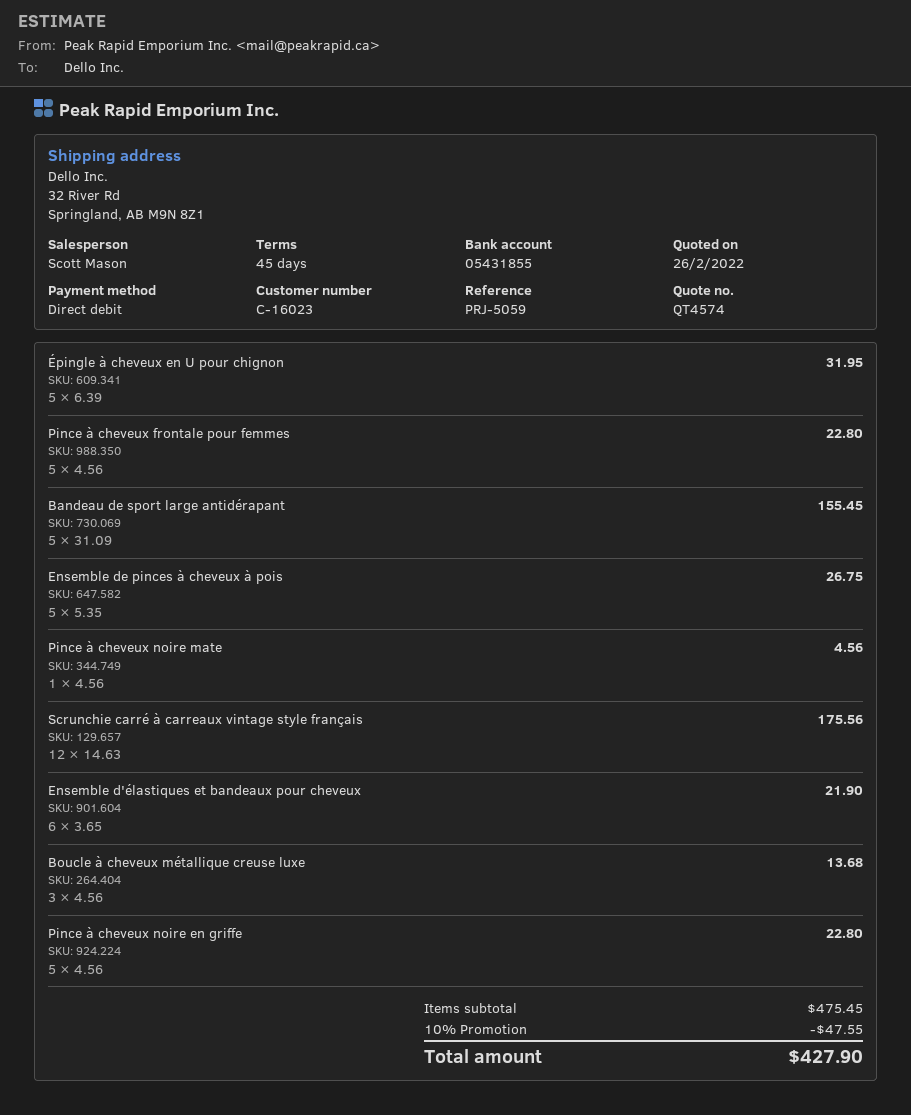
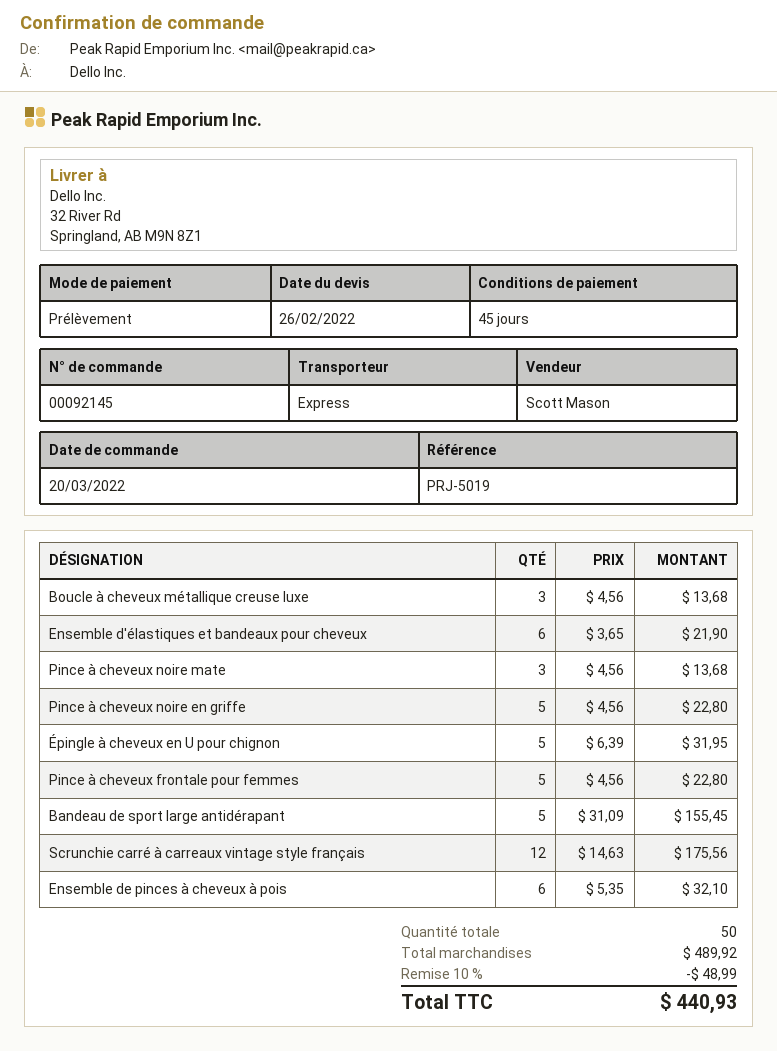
reference: PRJ-5059 -> PRJ-5019
Ensemble de pinces à cheveux à pois: 5 x 5.35 = 26.75 -> 6 x 5.35 = 32.10
Pince à cheveux noire mate: 1 x 4.56 = 4.56 -> 3 x 4.56 = 13.68
subtotal: 475.45 -> 489.92
discount: 10% = 47.55 -> 10% = 48.99
total: 427.90 -> 440.93

